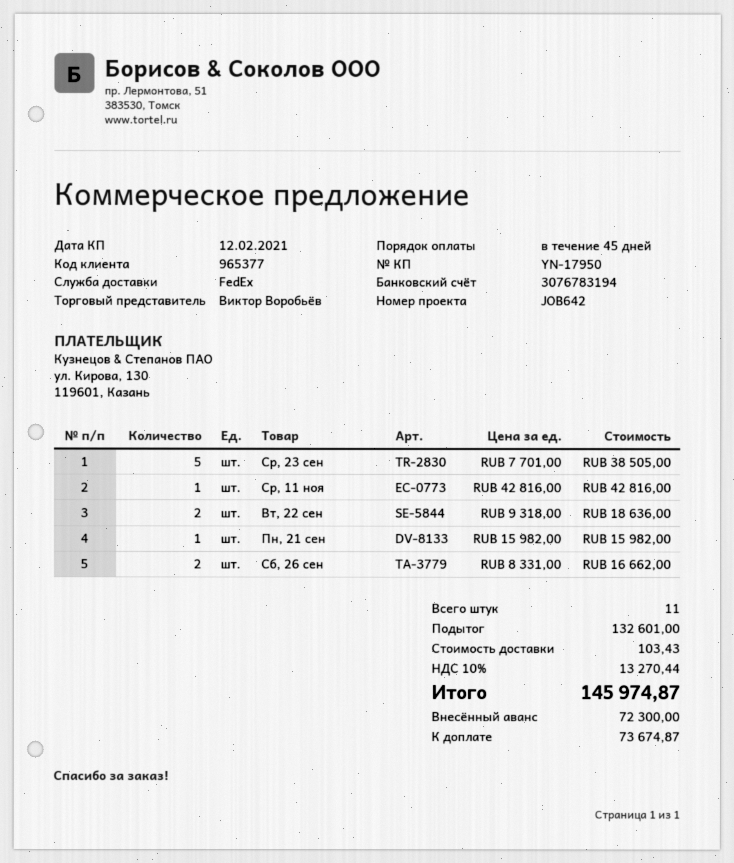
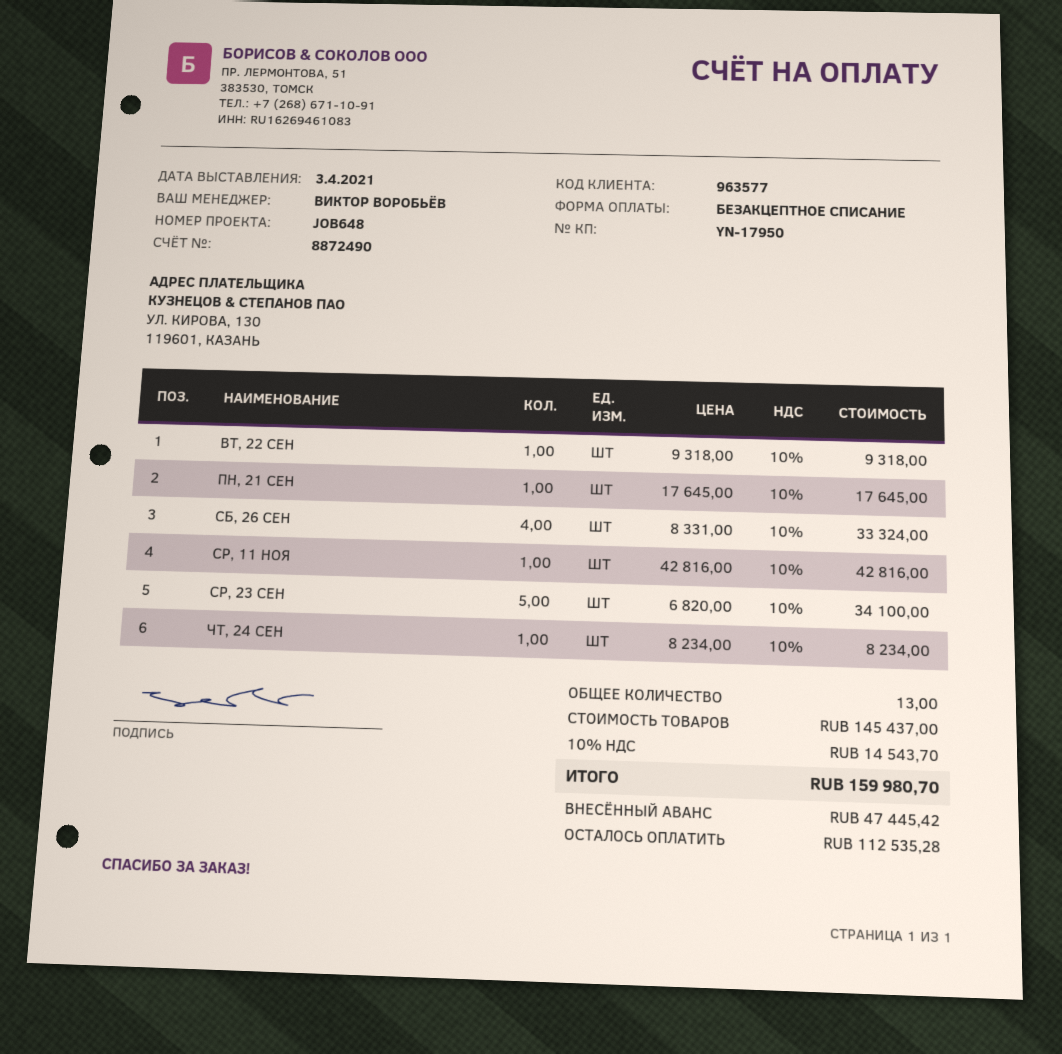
customer number: 965377 -> 963577
reference: JOB642 -> JOB648
Ср, 23 сен: 5 x 7701.00 = 38505.00 -> 5 x 6820.00 = 34100.00
Вт, 22 сен: 2 x 9318.00 = 18636.00 -> 1 x 9318.00 = 9318.00
Пн, 21 сен: 1 x 15982.00 = 15982.00 -> 1 x 17645.00 = 17645.00
Сб, 26 сен: 2 x 8331.00 = 16662.00 -> 4 x 8331.00 = 33324.00
ЧТ, 24 СЕН: none -> 1 x 8234.00 = 8234.00
total quantity: 11 -> 13
subtotal: 132601.00 -> 145437.00
shipping: 103.43 -> none
tax: 10% = 13270.44 -> 10% = 14543.70
total: 145974.87 -> 159980.70
deposit: 72300.00 -> 47445.42
balance: 73674.87 -> 112535.28

